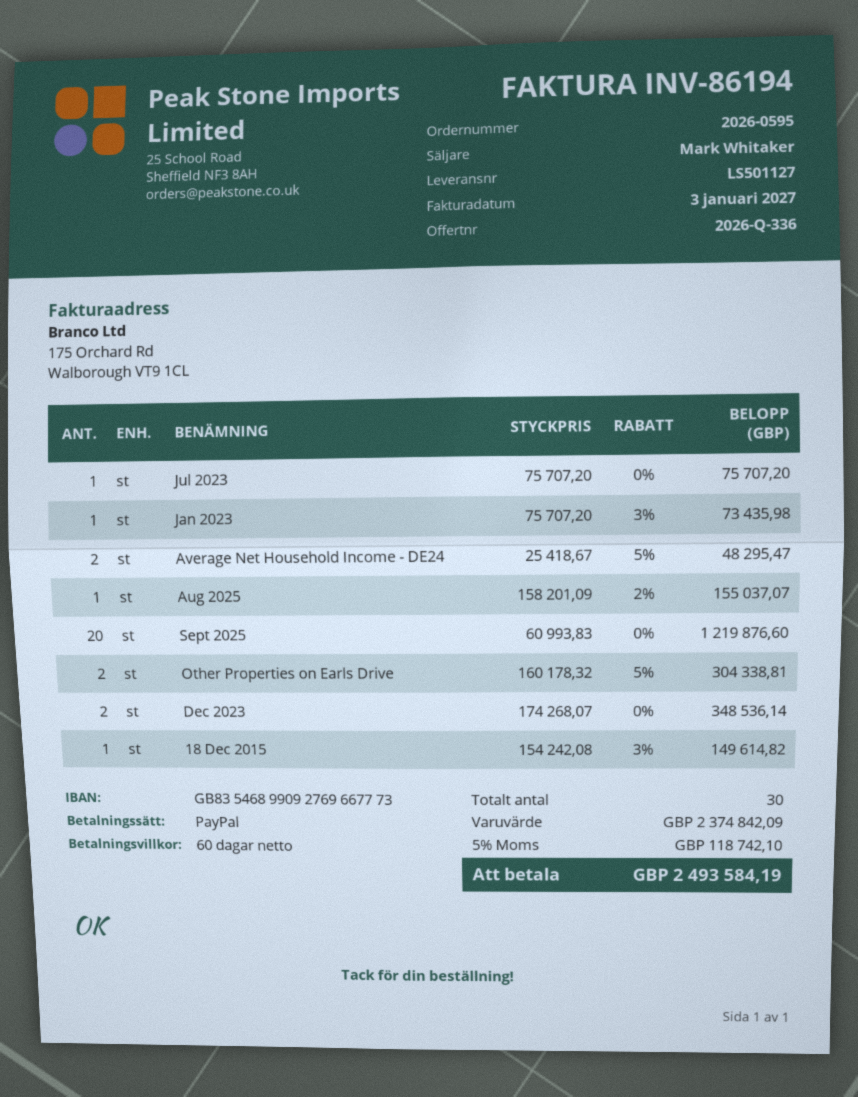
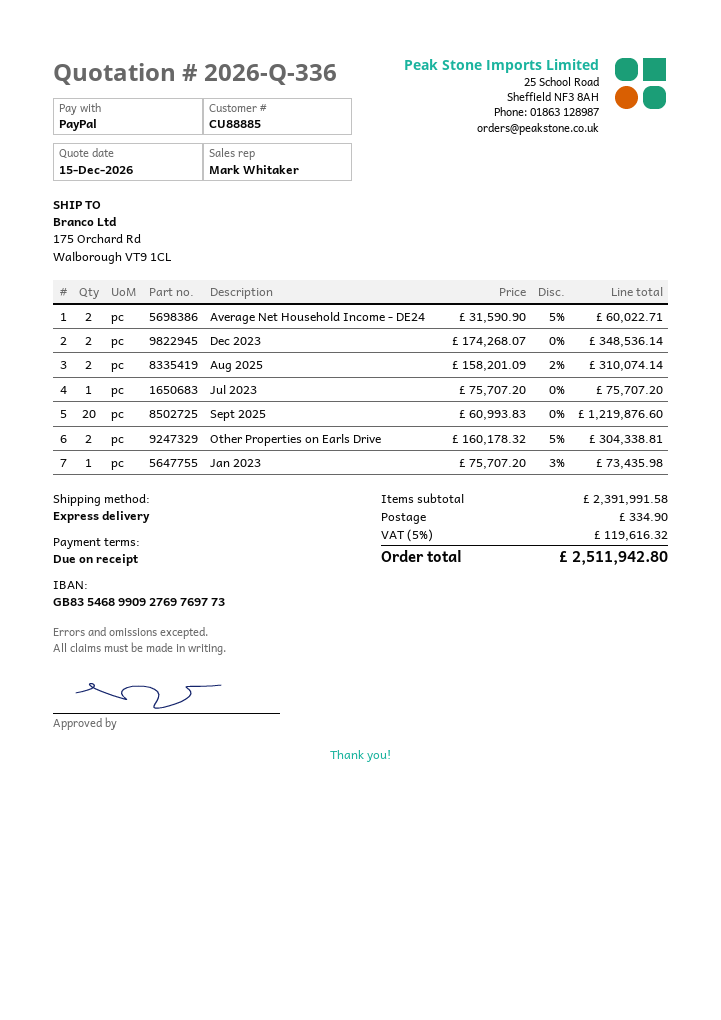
payment terms: 60 days -> on receipt
bank account: GB83546899092769667773 -> GB83546899092769769773
Average Net Household Income - DE24: 2 x 25418.67 - 5% = 48295.47 -> 2 x 31590.90 - 5% = 60022.71
Aug 2025: 1 x 158201.09 - 2% = 155037.07 -> 2 x 158201.09 - 2% = 310074.14
18 Dec 2015: 1 x 154242.08 - 3% = 149614.82 -> none
subtotal: 2374842.09 -> 2391991.58
shipping: none -> 334.90
tax: 5% = 118742.10 -> 5% = 119616.32
total: 2493584.19 -> 2511942.80

